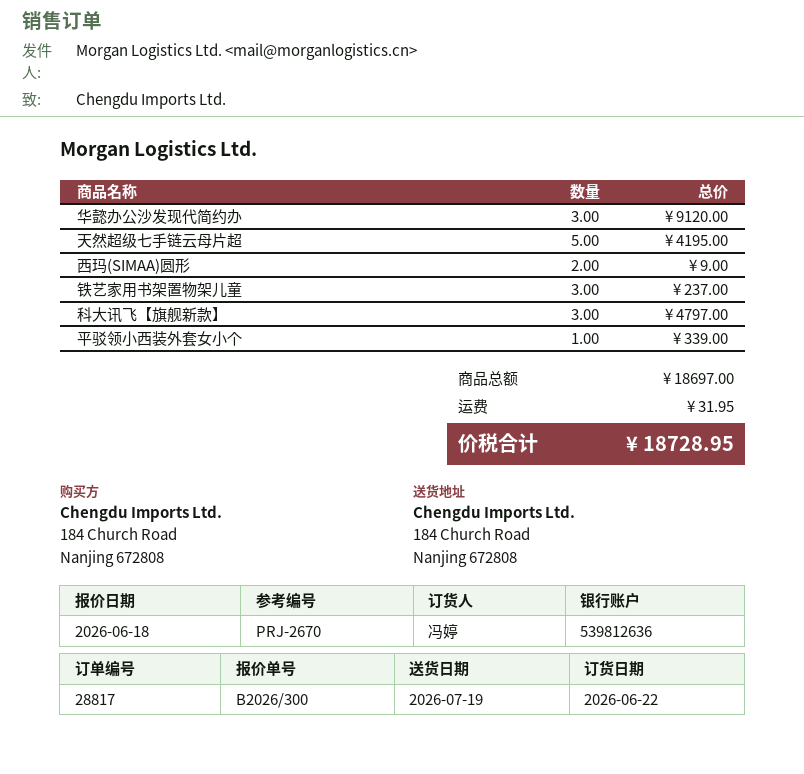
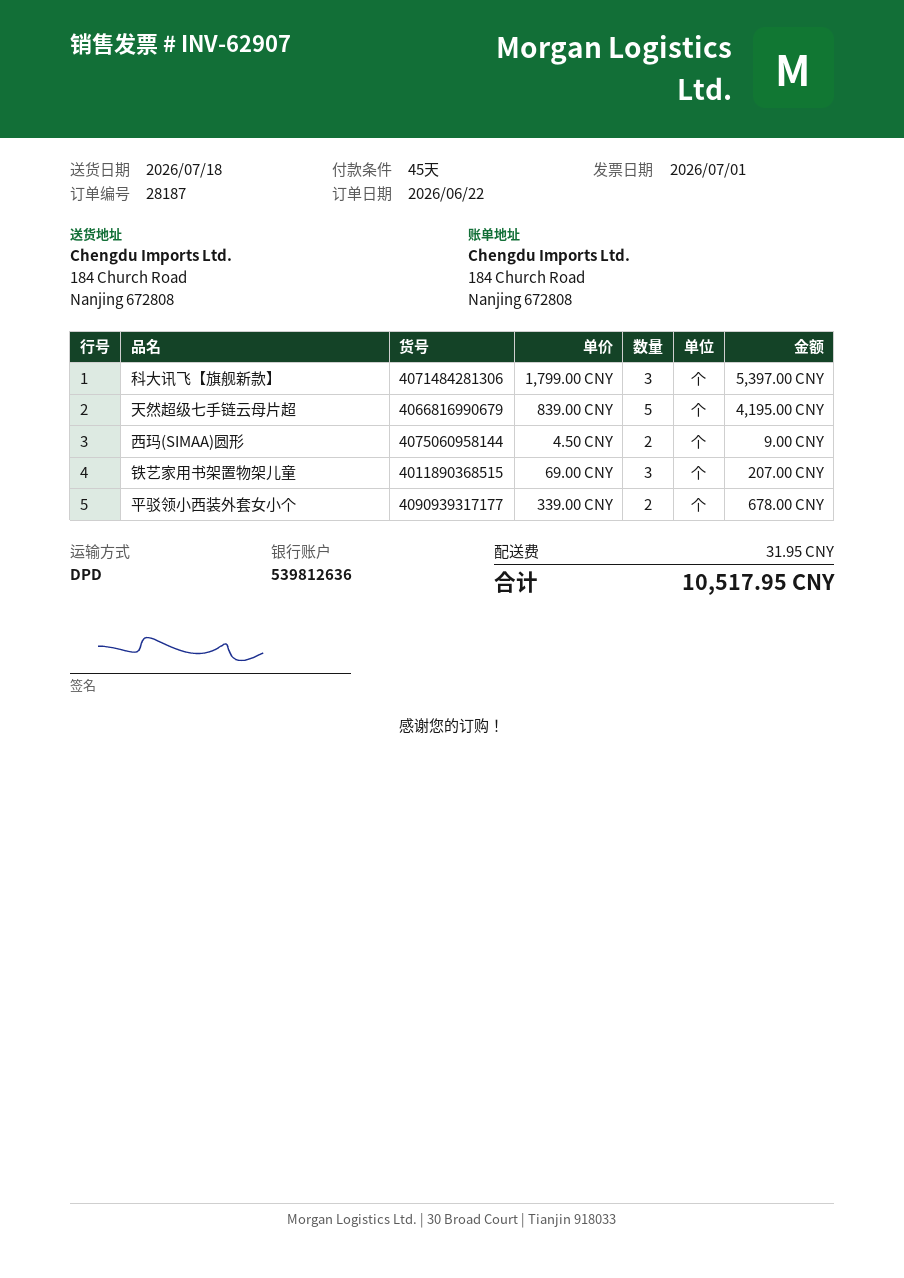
order number: 28817 -> 28187
delivery date: 2026-07-19 -> 2026-07-18
华懿办公沙发现代简约办: 3 for 9120.00 -> none
铁艺家用书架置物架儿童: 3 for 237.00 -> 3 for 207.00
科大讯飞【旗舰新款】: 3 for 4797.00 -> 3 for 5397.00
平驳领小西装外套女小个: 1 for 339.00 -> 2 for 678.00
total: 18728.95 -> 10517.95

